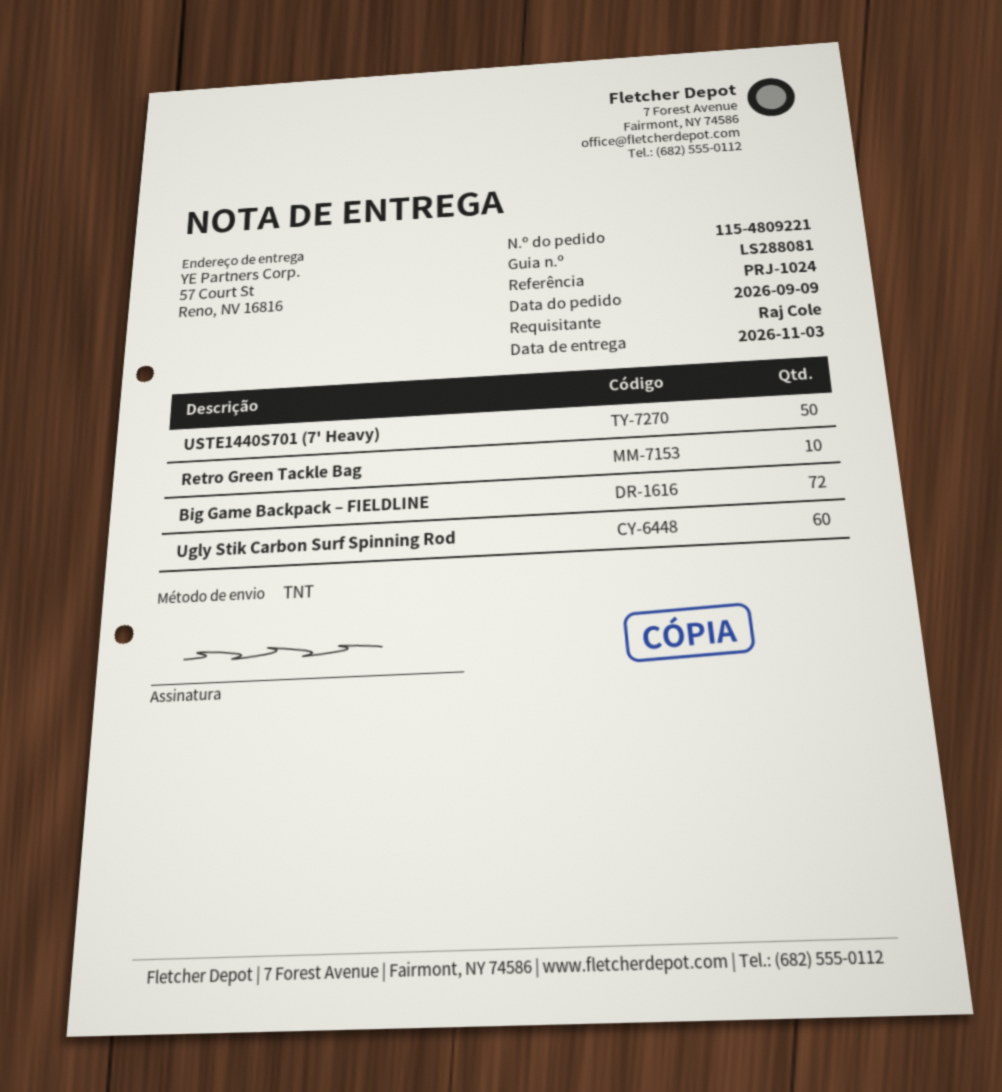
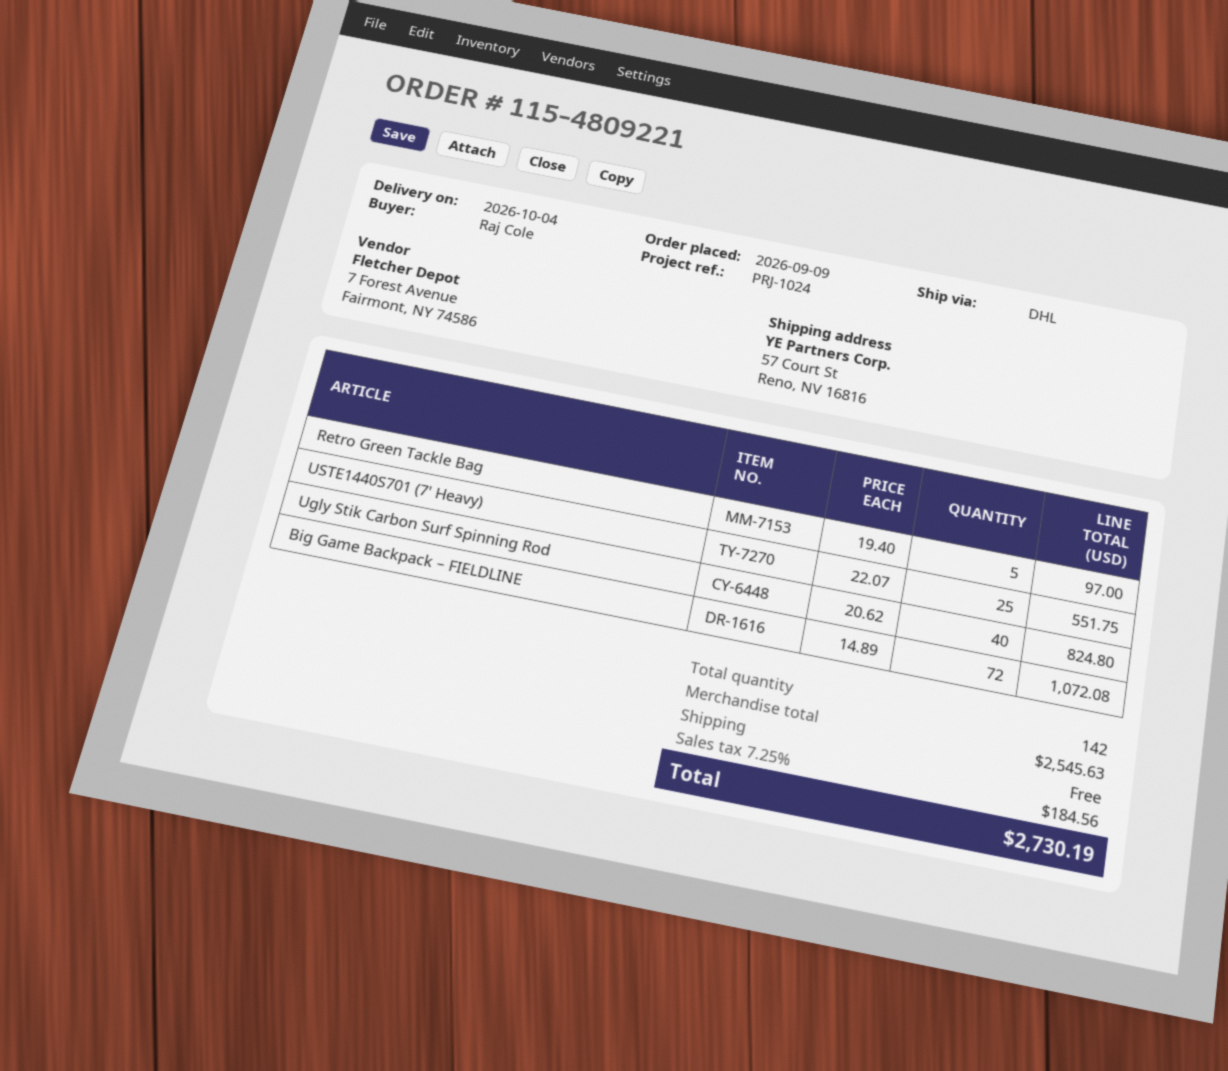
delivery date: 2026-11-03 -> 2026-10-04
shipping method: TNT -> DHL
USTE1440S701 (7' Heavy): 50 -> 25
Retro Green Tackle Bag: 10 -> 5
Ugly Stik Carbon Surf Spinning Rod: 60 -> 40

